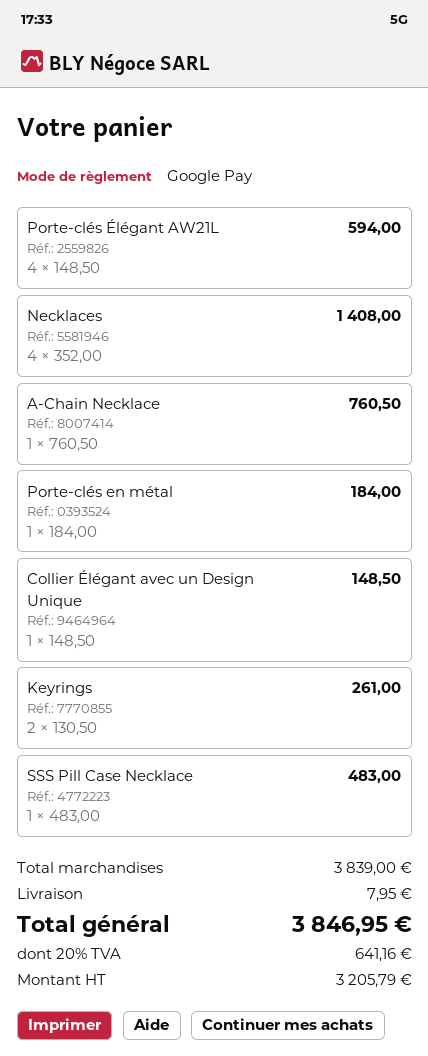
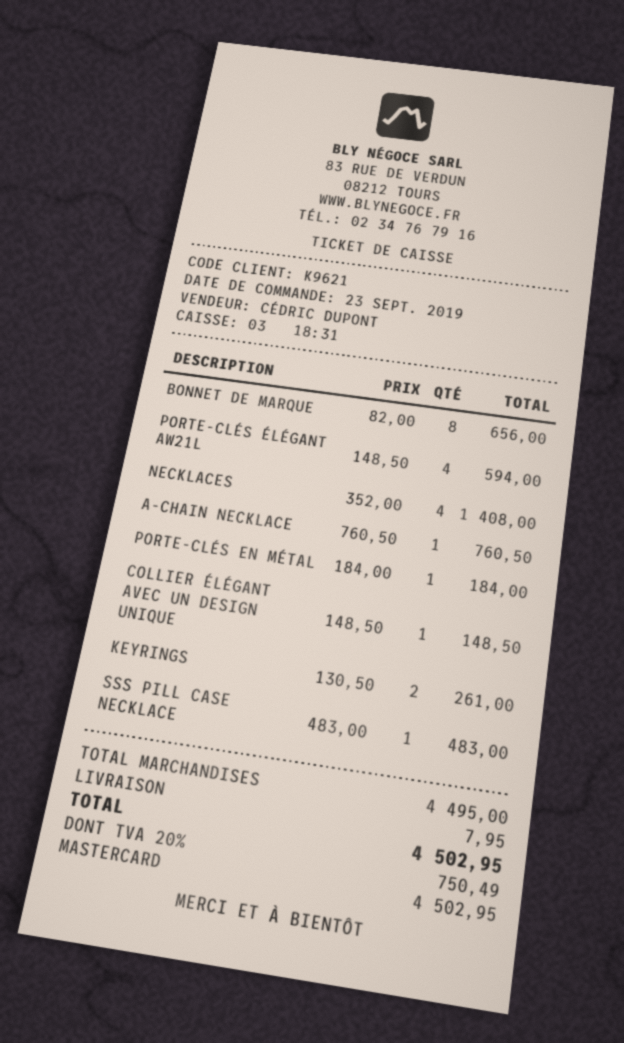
payment method: Google Pay -> Mastercard
BONNET DE MARQUE: none -> 8 x 82.00 = 656.00
subtotal: 3839.00 -> 4495.00
tax: 20% = 641.16 -> 20% = 750.49
total: 3846.95 -> 4502.95

